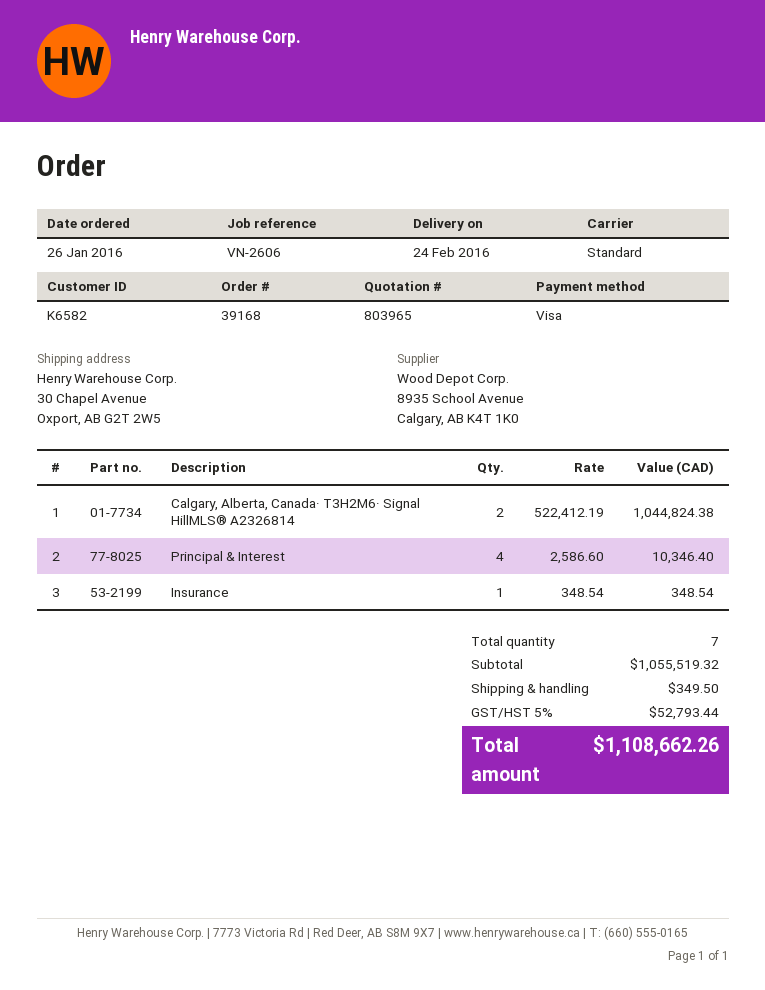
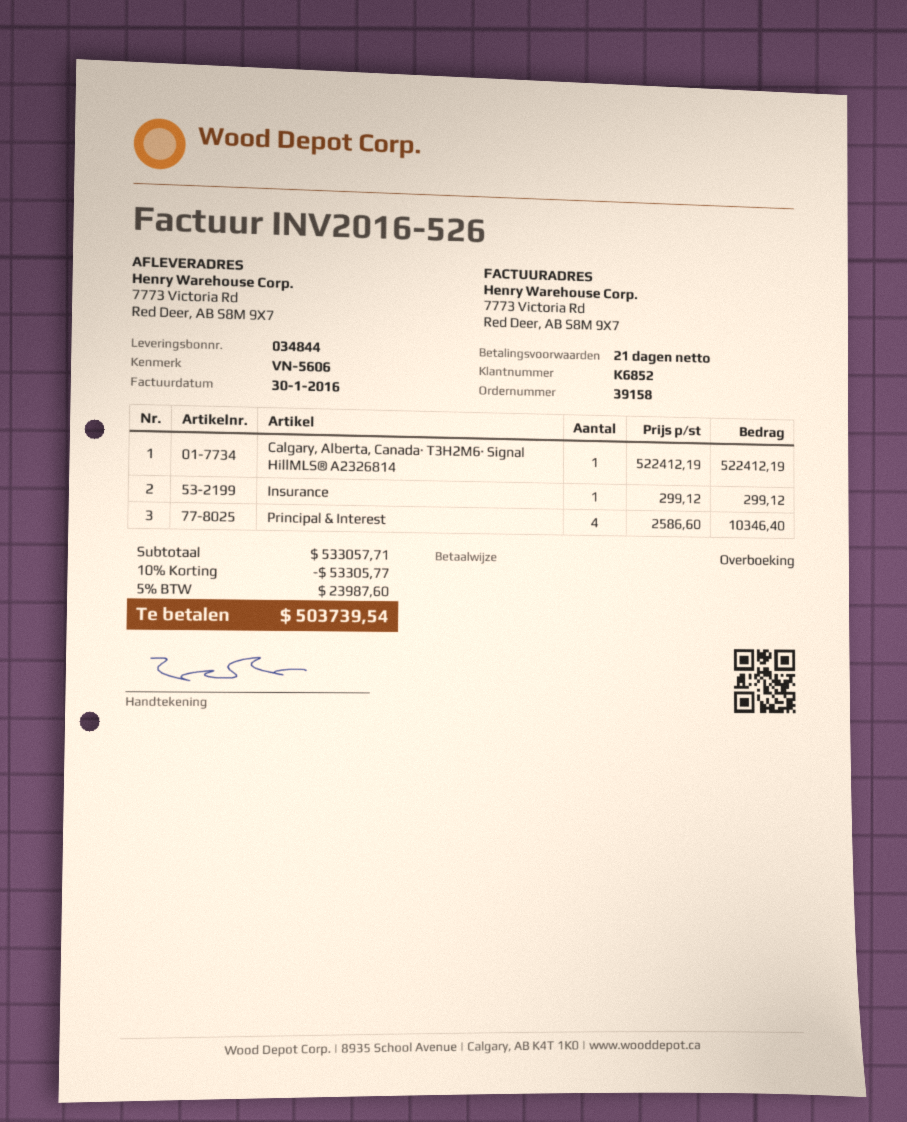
order number: 39168 -> 39158
customer number: K6582 -> K6852
reference: VN-2606 -> VN-5606
payment method: Visa -> bank transfer
ship to: 30 Chapel Avenue, Oxport, AB G2T 2W5 -> 7773 Victoria Rd, Red Deer, AB S8M 9X7
Calgary, Alberta, Canada· T3H2M6· Signal HillMLS® A2326814: 2 x 522412.19 = 1044824.38 -> 1 x 522412.19 = 522412.19
Insurance: 1 x 348.54 = 348.54 -> 1 x 299.12 = 299.12
subtotal: 1055519.32 -> 533057.71
discount: none -> 10% = 53305.77
shipping: 349.50 -> none
tax: 5% = 52793.44 -> 5% = 23987.60
total: 1108662.26 -> 503739.54

